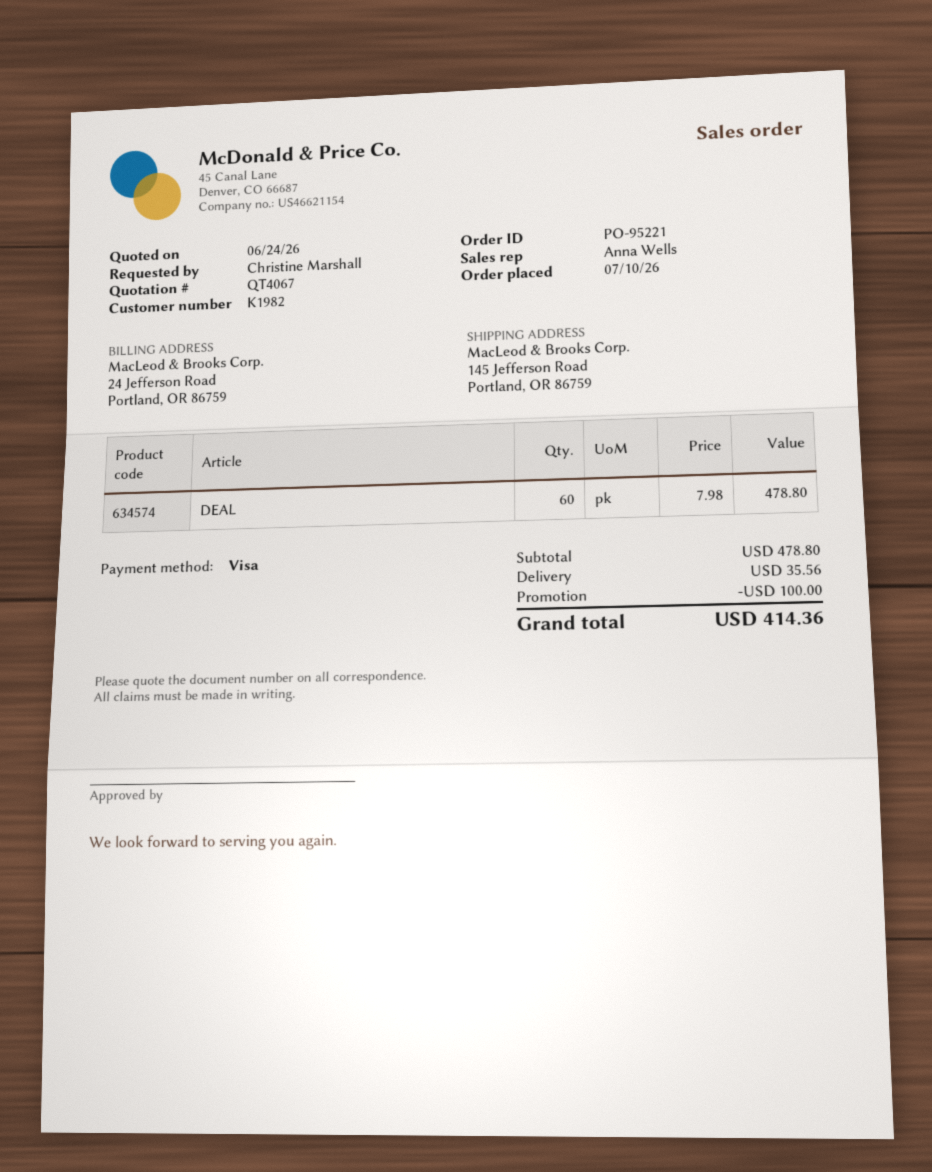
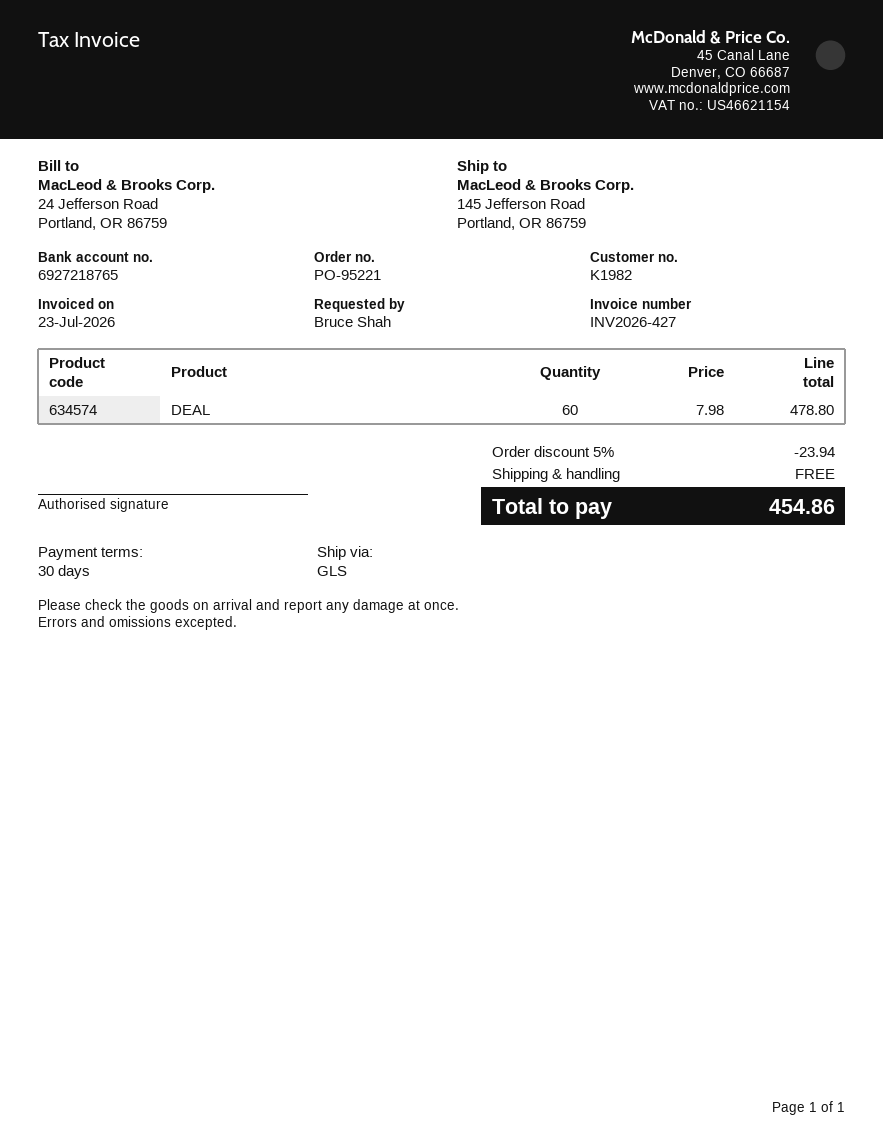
ordered by: Christine Marshall -> Bruce Shah
discount: 100.00 -> 23.94
shipping: 35.56 -> 0.00
total: 414.36 -> 454.86

